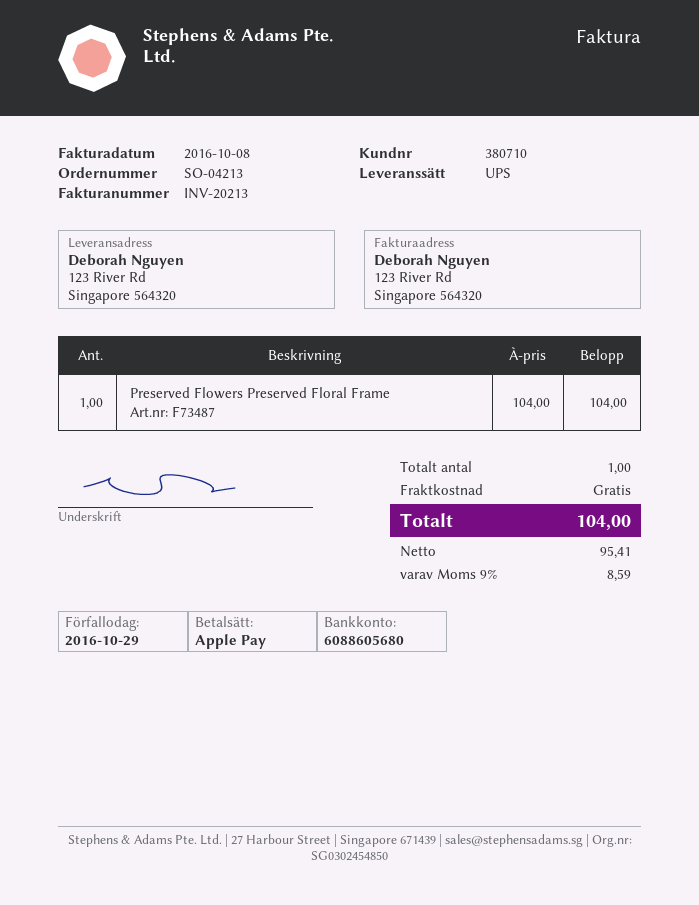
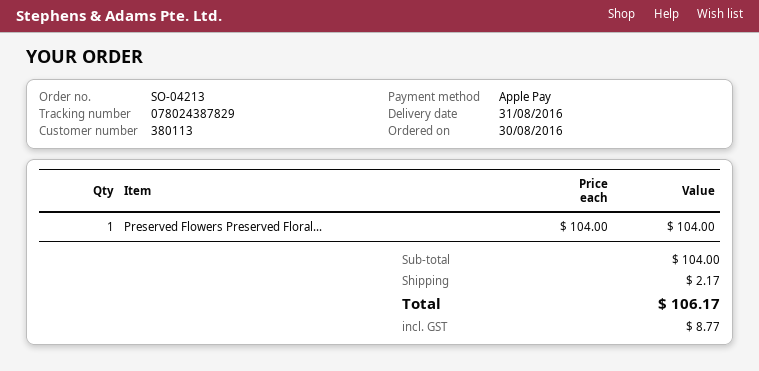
customer number: 380710 -> 380113
shipping: 0.00 -> 2.17
tax: 8.59 -> 8.77
total: 104.00 -> 106.17

